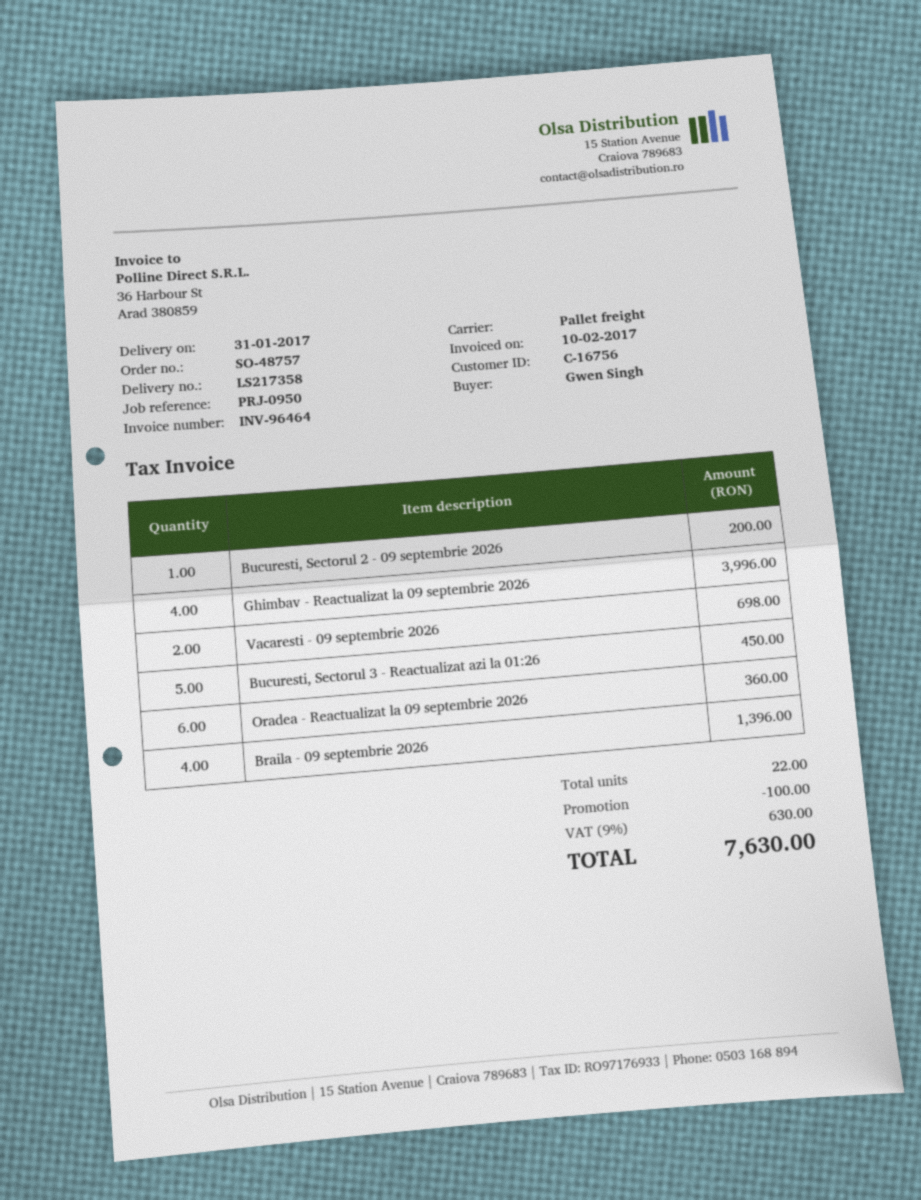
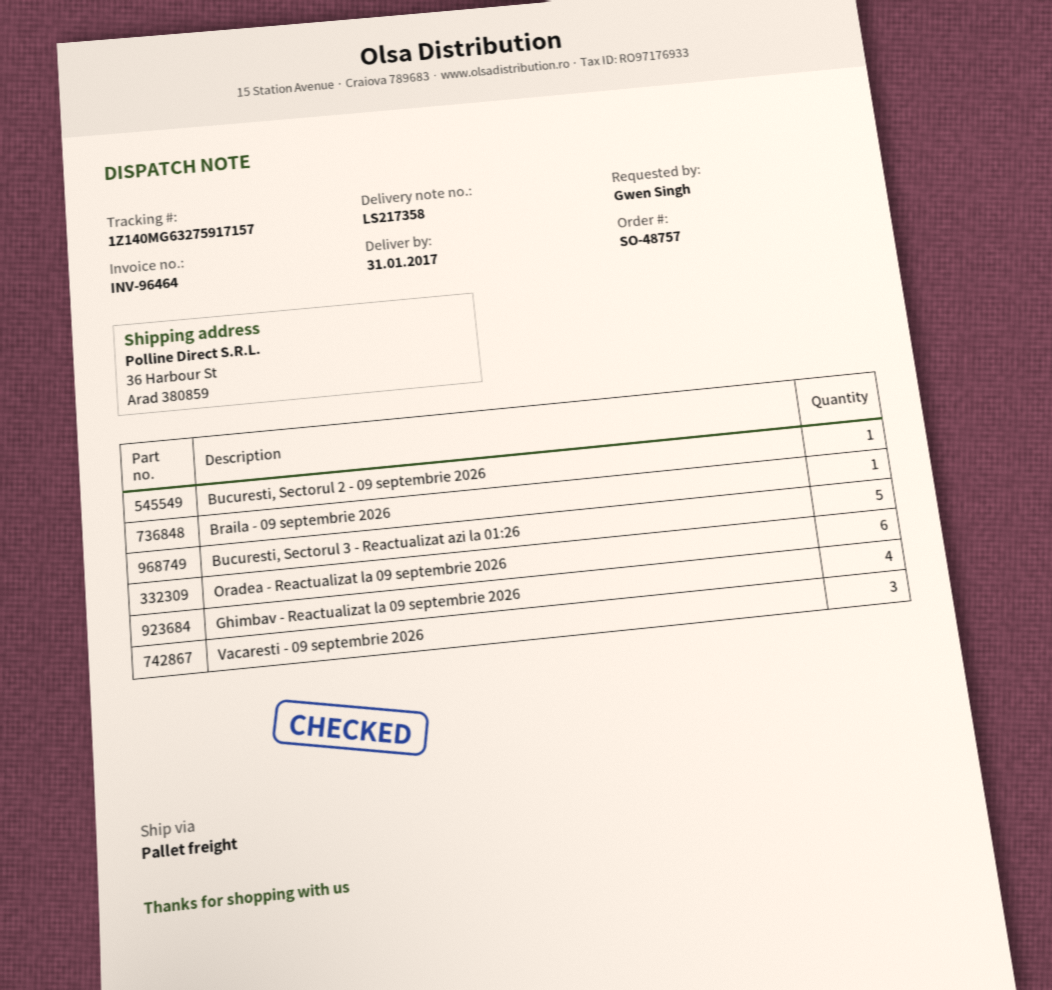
Vacaresti - 09 septembrie 2026: 2 -> 3
Braila - 09 septembrie 2026: 4 -> 1

